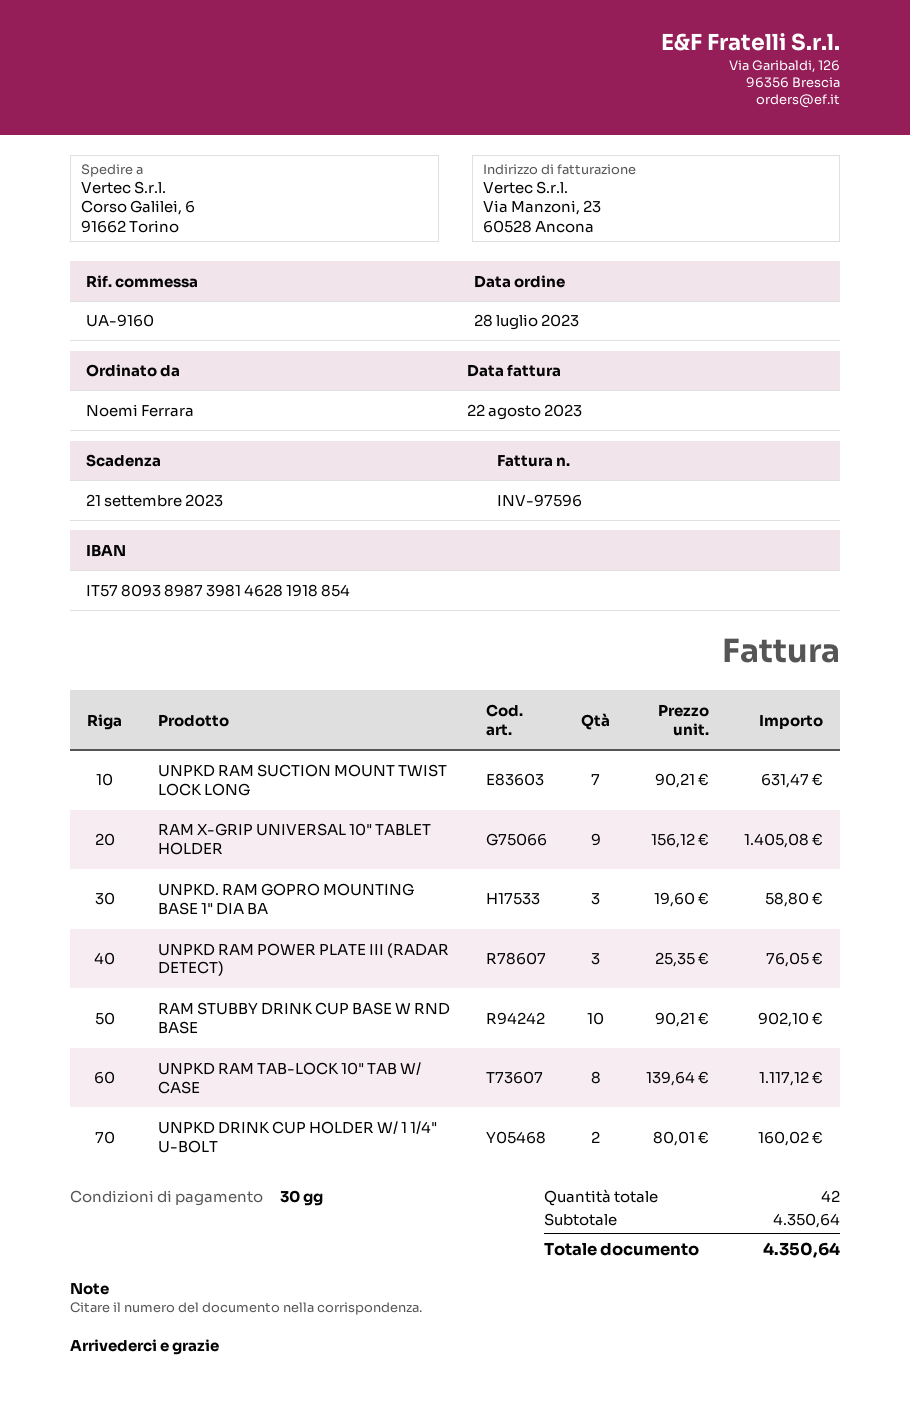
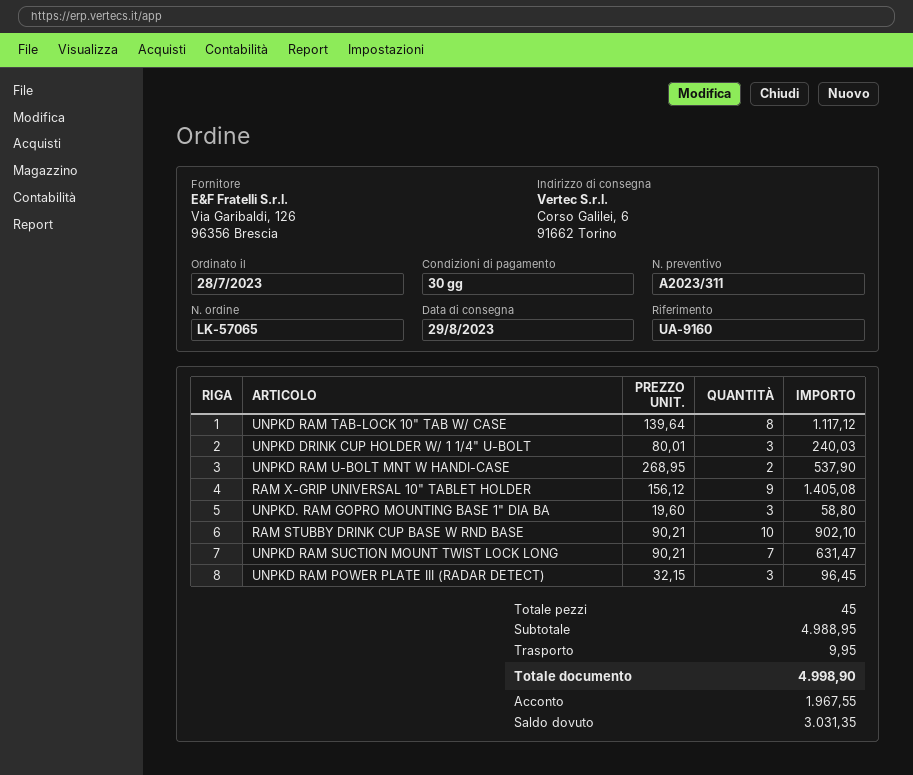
UNPKD RAM POWER PLATE III (RADAR DETECT): 3 x 25.35 = 76.05 -> 3 x 32.15 = 96.45
UNPKD DRINK CUP HOLDER W/ 1 1/4" U-BOLT: 2 x 80.01 = 160.02 -> 3 x 80.01 = 240.03
UNPKD RAM U-BOLT MNT W HANDI-CASE: none -> 2 x 268.95 = 537.90
total quantity: 42 -> 45
subtotal: 4350.64 -> 4988.95
shipping: none -> 9.95
total: 4350.64 -> 4998.90

